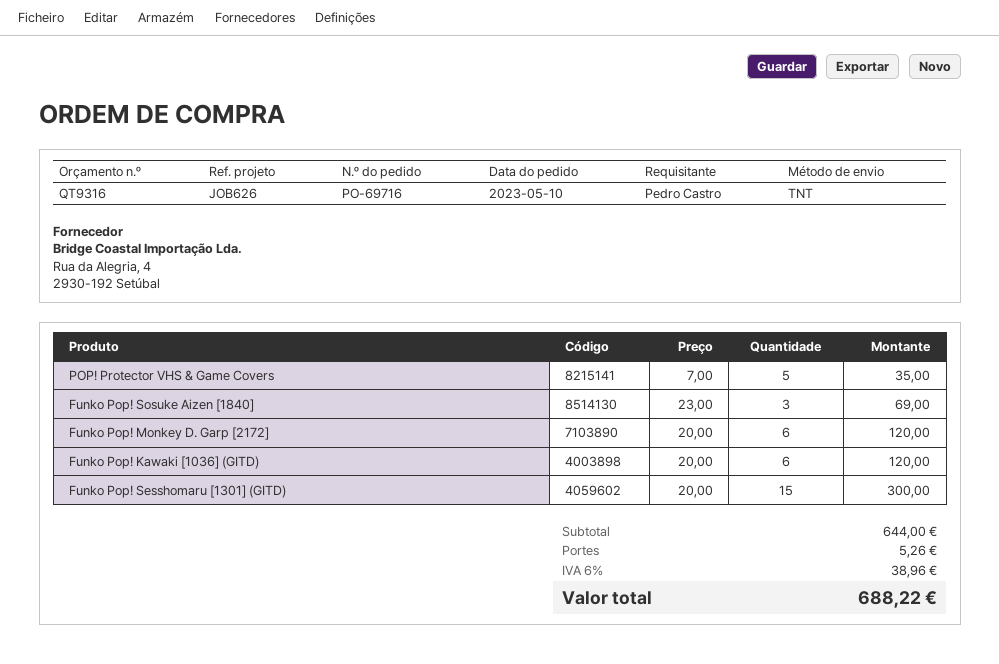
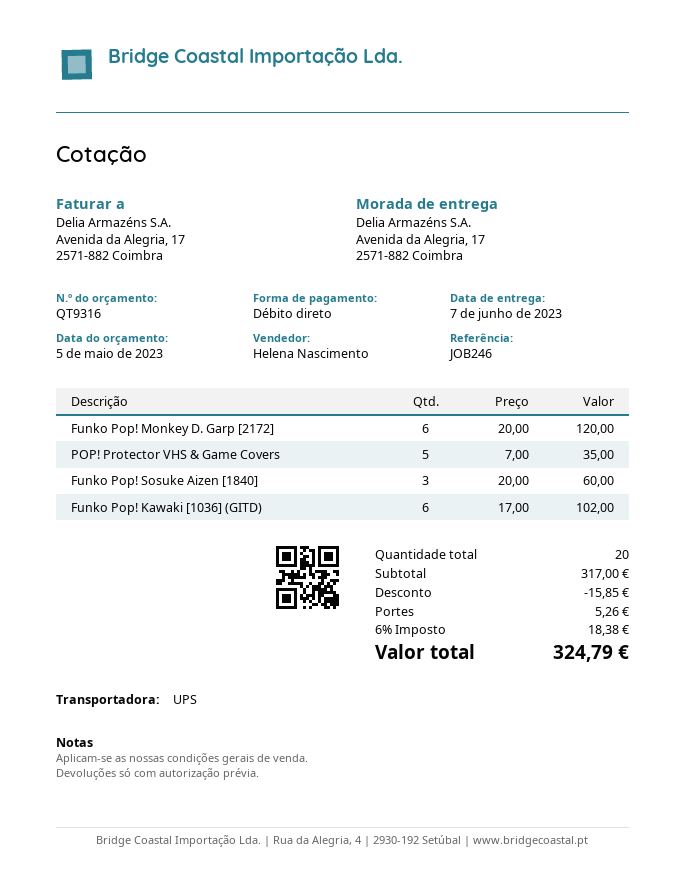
reference: JOB626 -> JOB246
shipping method: TNT -> UPS
Funko Pop! Sosuke Aizen [1840]: 3 x 23.00 = 69.00 -> 3 x 20.00 = 60.00
Funko Pop! Kawaki [1036] (GITD): 6 x 20.00 = 120.00 -> 6 x 17.00 = 102.00
Funko Pop! Sesshomaru [1301] (GITD): 15 x 20.00 = 300.00 -> none
subtotal: 644.00 -> 317.00
discount: none -> 15.85
tax: 6% = 38.96 -> 6% = 18.38
total: 688.22 -> 324.79

